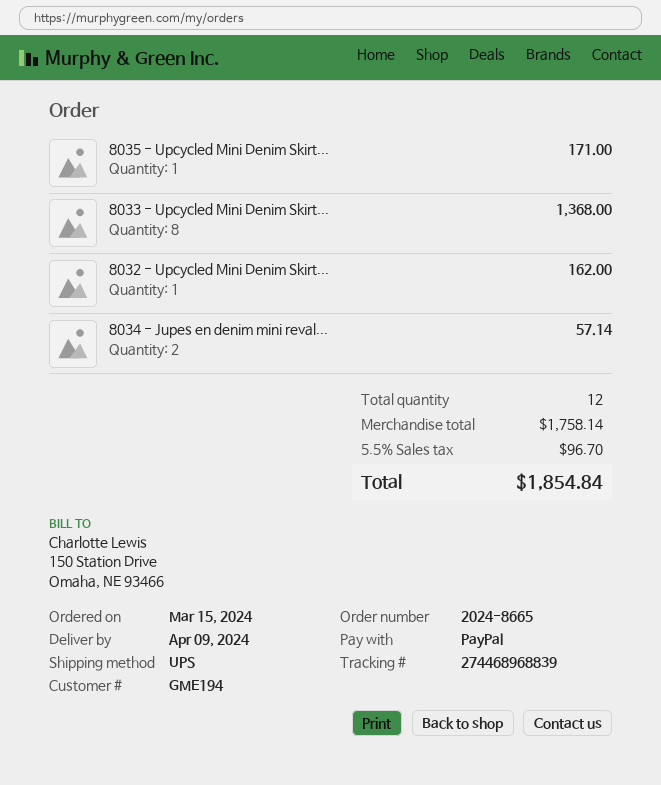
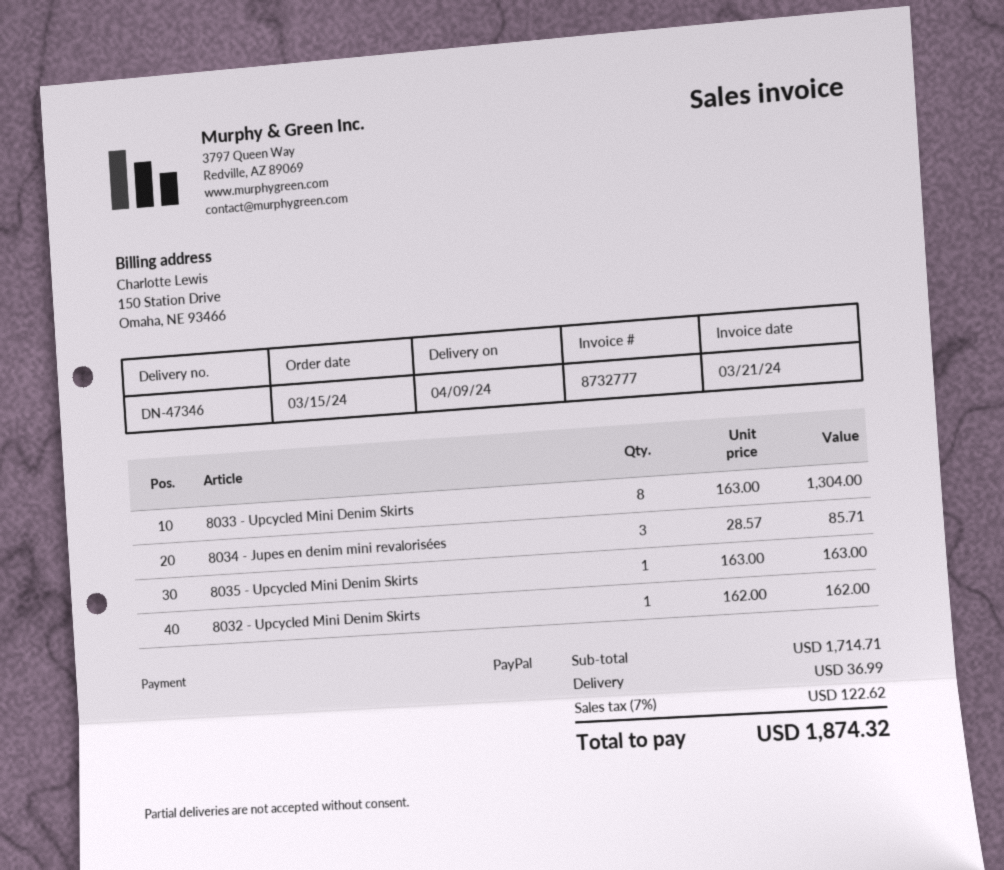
8035 - Upcycled Mini Denim Skirt...: 1 for 171.00 -> 1 for 163.00
8033 - Upcycled Mini Denim Skirt...: 8 for 1368.00 -> 8 for 1304.00
8034 - Jupes en denim mini reval...: 2 for 57.14 -> 3 for 85.71
subtotal: 1758.14 -> 1714.71
shipping: none -> 36.99
tax: 5.5% = 96.70 -> 7% = 122.62
total: 1854.84 -> 1874.32

